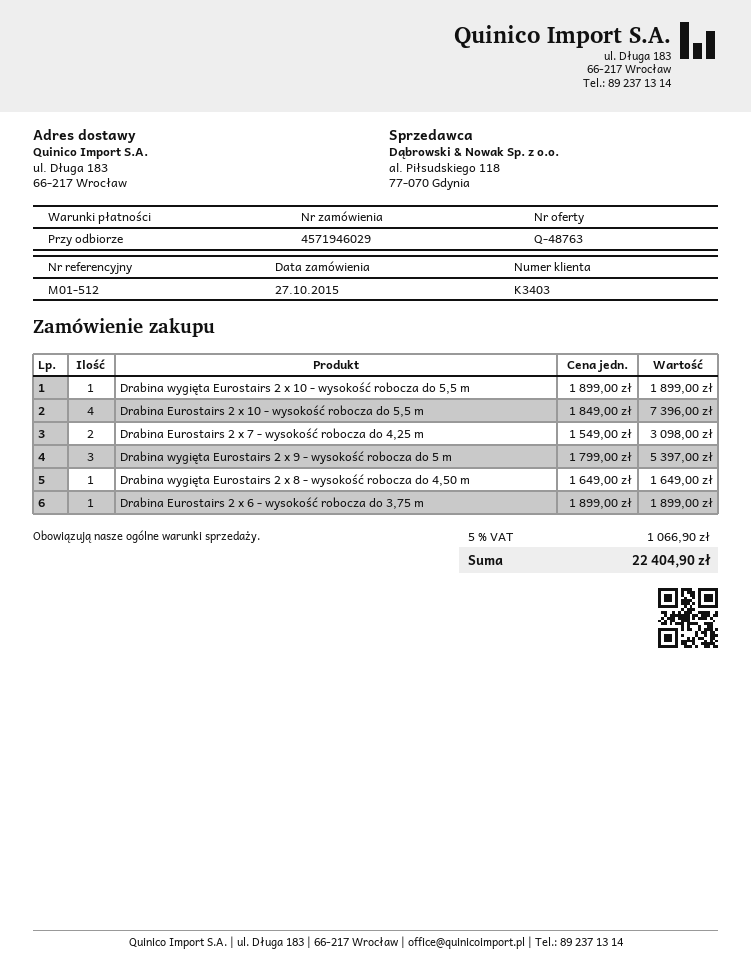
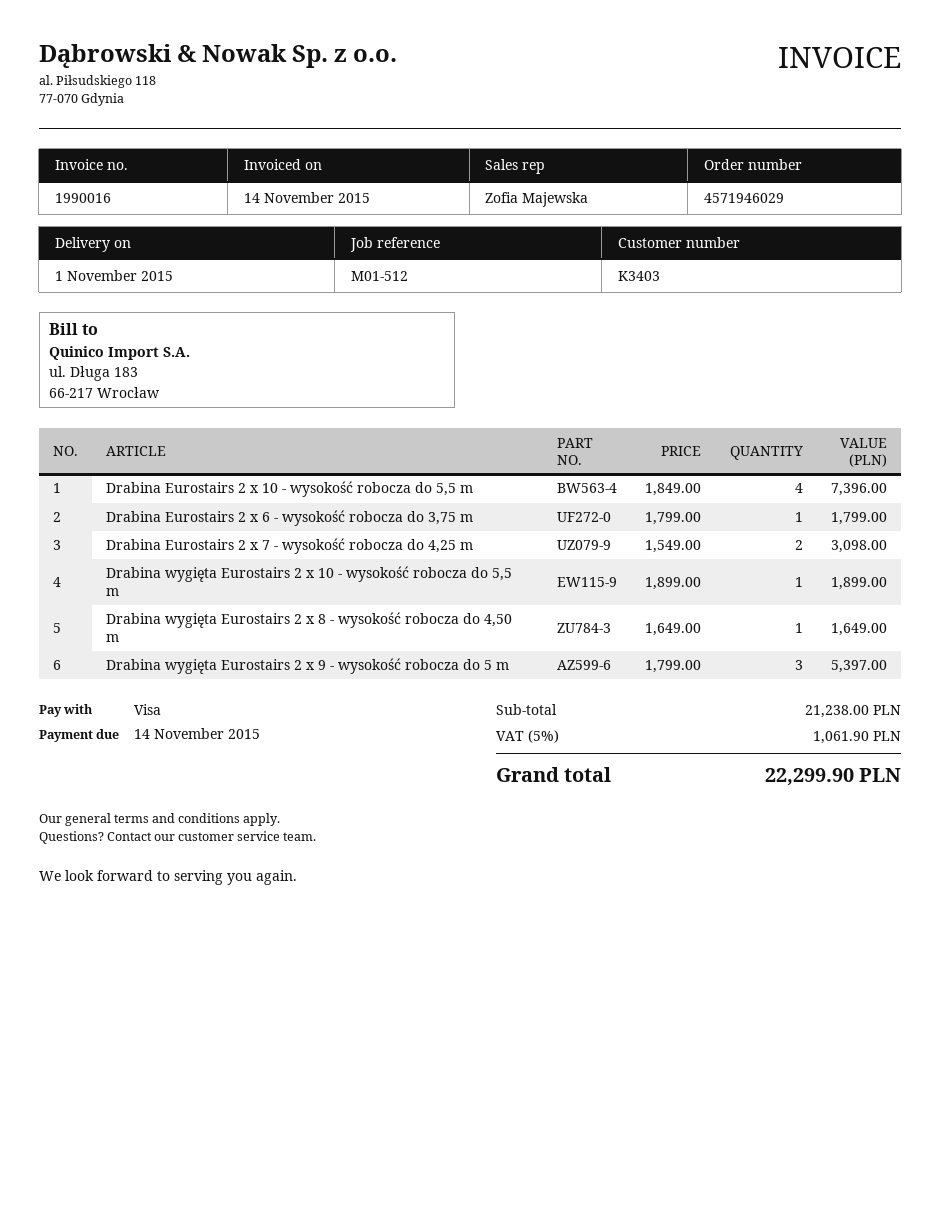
Drabina Eurostairs 2 x 6 - wysokość robocza do 3,75 m: 1 x 1899.00 = 1899.00 -> 1 x 1799.00 = 1799.00
tax: 5% = 1066.90 -> 5% = 1061.90
total: 22404.90 -> 22299.90

